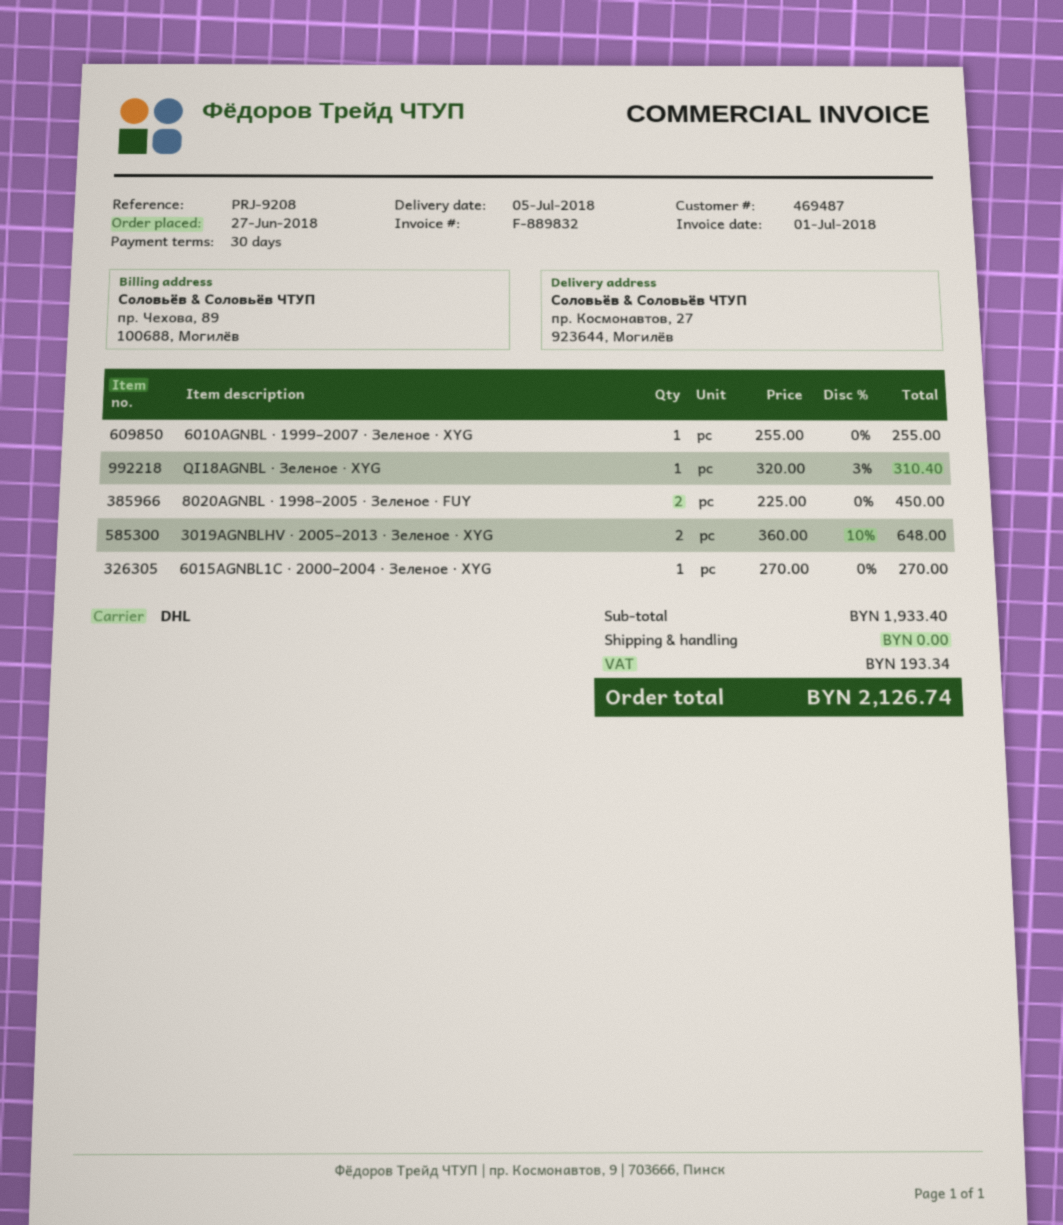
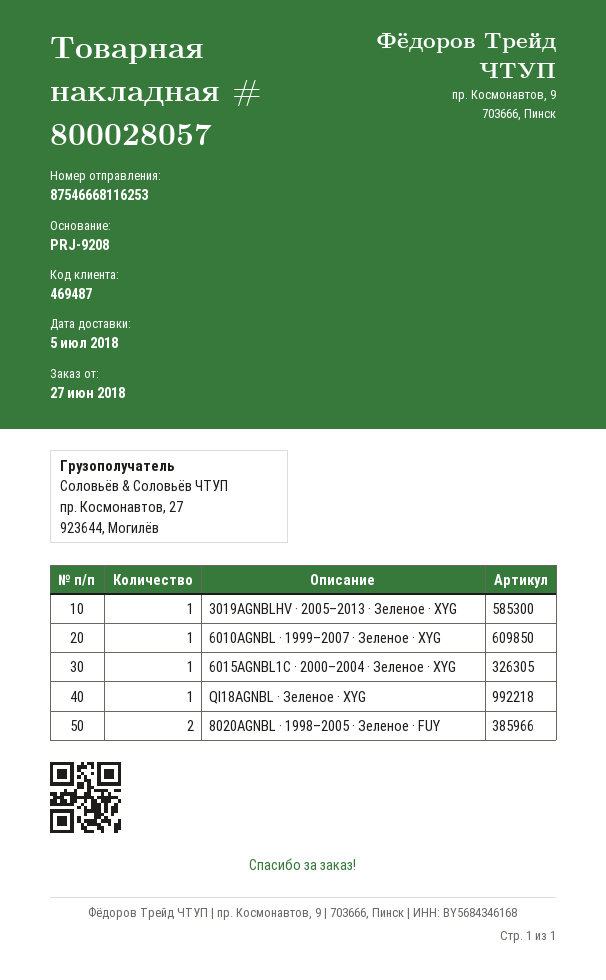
3019AGNBLHV · 2005–2013 · Зеленое · XYG: 2 -> 1

